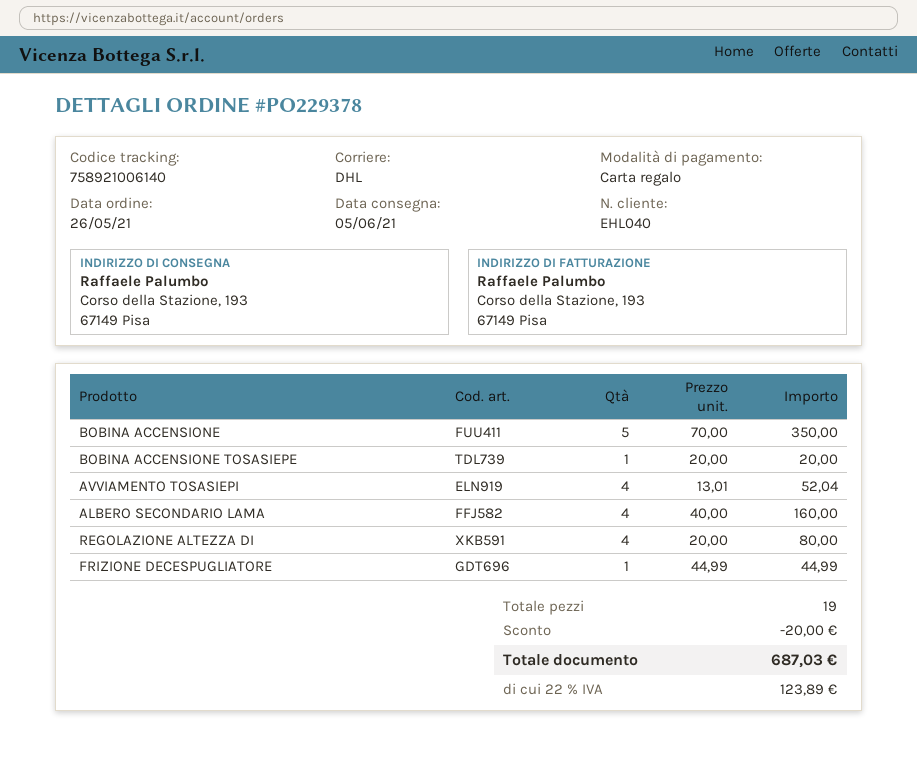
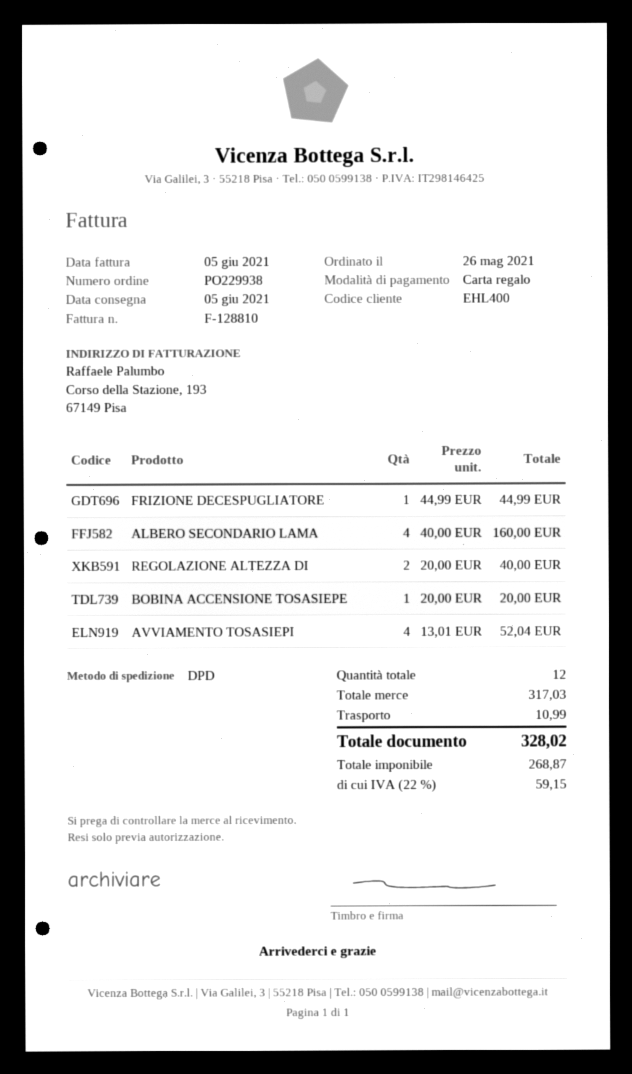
order number: PO229378 -> PO229938
customer number: EHL040 -> EHL400
shipping method: DHL -> DPD
BOBINA ACCENSIONE: 5 x 70.00 = 350.00 -> none
REGOLAZIONE ALTEZZA DI: 4 x 20.00 = 80.00 -> 2 x 20.00 = 40.00
total quantity: 19 -> 12
discount: 20.00 -> none
shipping: none -> 10.99
tax: 22% = 123.89 -> 22% = 59.15
total: 687.03 -> 328.02

